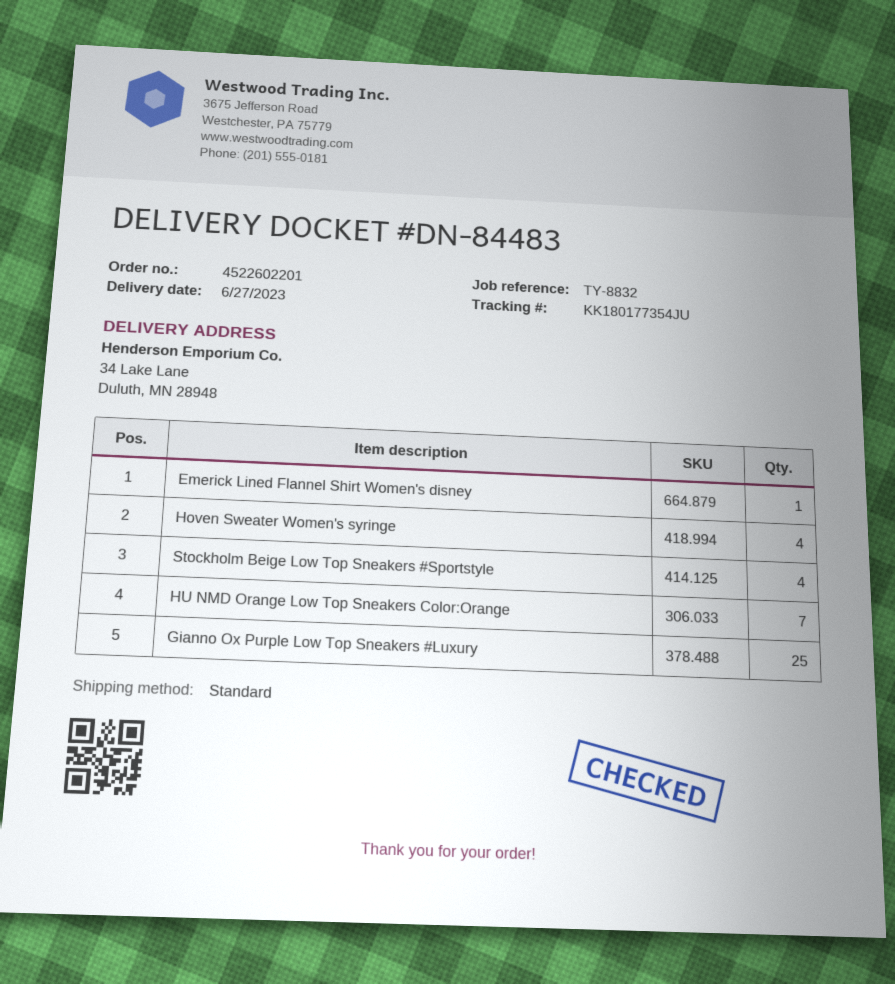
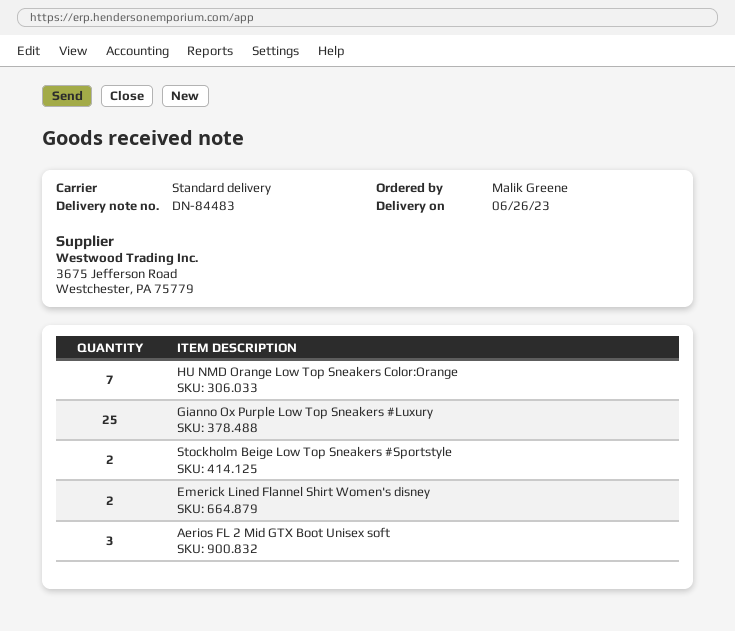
delivery date: 2023-06-27 -> 2023-06-26
Emerick Lined Flannel Shirt Women's disney: 1 -> 2
Hoven Sweater Women's syringe: 4 -> none
Stockholm Beige Low Top Sneakers #Sportstyle: 4 -> 2
Aerios FL 2 Mid GTX Boot Unisex soft: none -> 3

